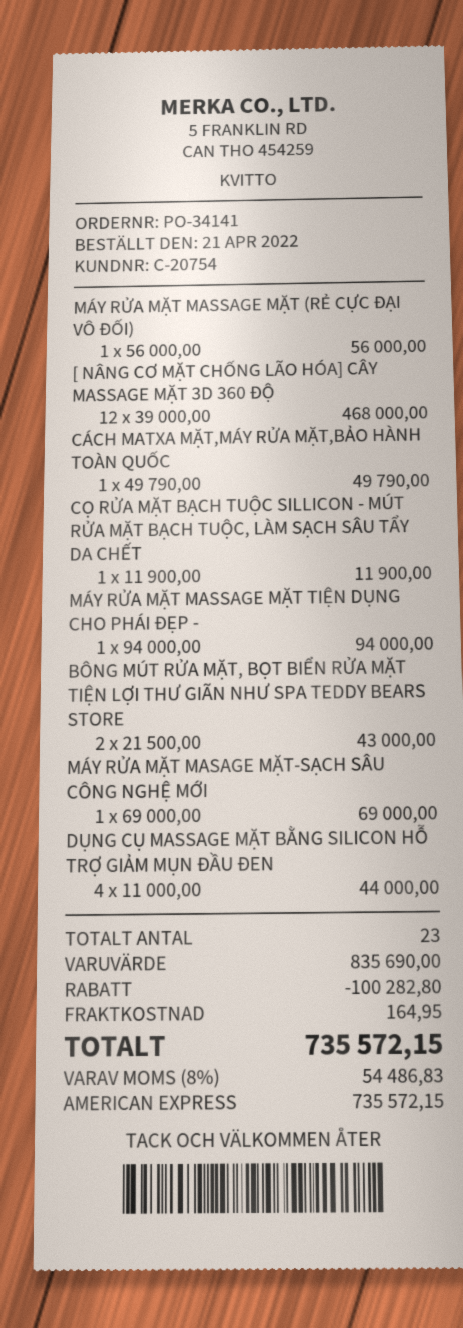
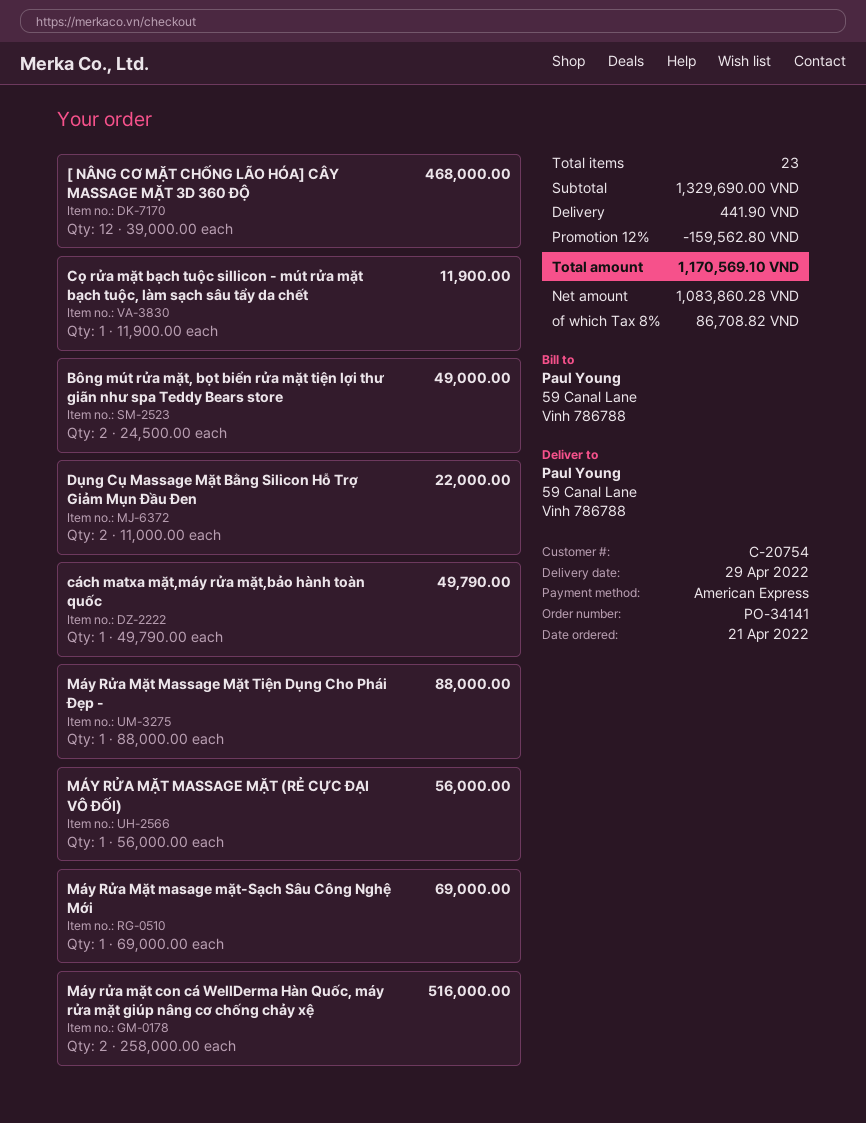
MÁY RỬA MẶT MASSAGE MẶT TIỆN DỤNG CHO PHÁI ĐẸP -: 1 x 94000.00 = 94000.00 -> 1 x 88000.00 = 88000.00
BÔNG MÚT RỬA MẶT, BỌT BIỂN RỬA MẶT TIỆN LỢI THƯ GIÃN NHƯ SPA TEDDY BEARS STORE: 2 x 21500.00 = 43000.00 -> 2 x 24500.00 = 49000.00
DỤNG CỤ MASSAGE MẶT BẰNG SILICON HỖ TRỢ GIẢM MỤN ĐẦU ĐEN: 4 x 11000.00 = 44000.00 -> 2 x 11000.00 = 22000.00
Máy rửa mặt con cá WellDerma Hàn Quốc, máy rửa mặt giúp nâng cơ chống chảy xệ: none -> 2 x 258000.00 = 516000.00
subtotal: 835690.00 -> 1329690.00
discount: 100282.80 -> 159562.80
shipping: 164.95 -> 441.90
tax: 8% = 54486.83 -> 8% = 86708.82
total: 735572.15 -> 1170569.10

